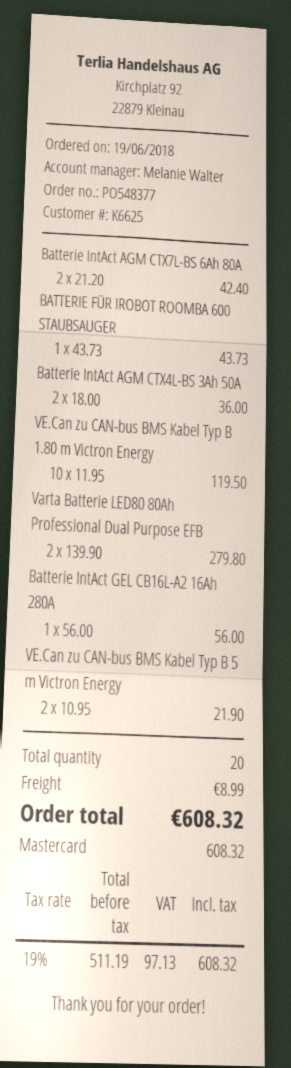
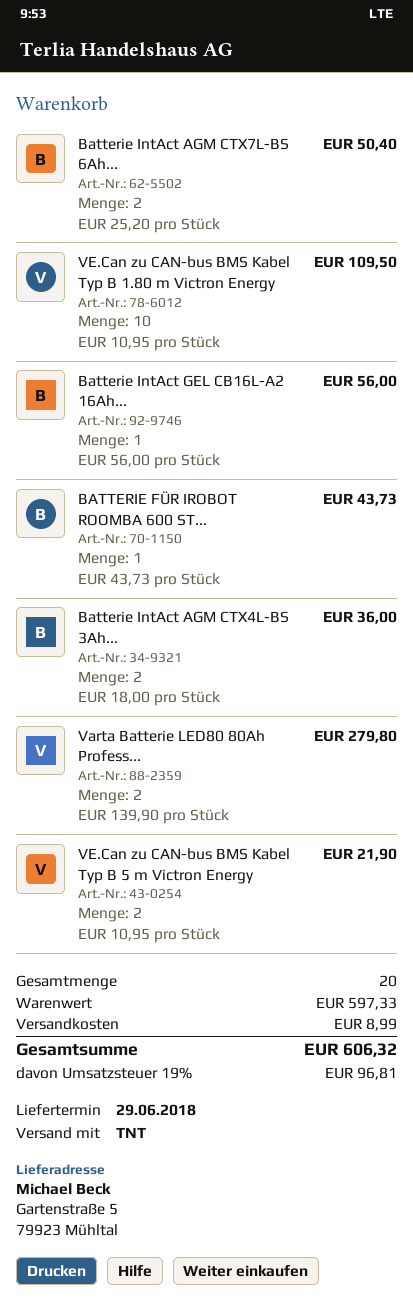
Batterie IntAct AGM CTX7L-BS 6Ah 80A: 2 x 21.20 = 42.40 -> 2 x 25.20 = 50.40
VE.Can zu CAN-bus BMS Kabel Typ B 1.80 m Victron Energy: 10 x 11.95 = 119.50 -> 10 x 10.95 = 109.50
tax: 19% = 97.13 -> 19% = 96.81
total: 608.32 -> 606.32

